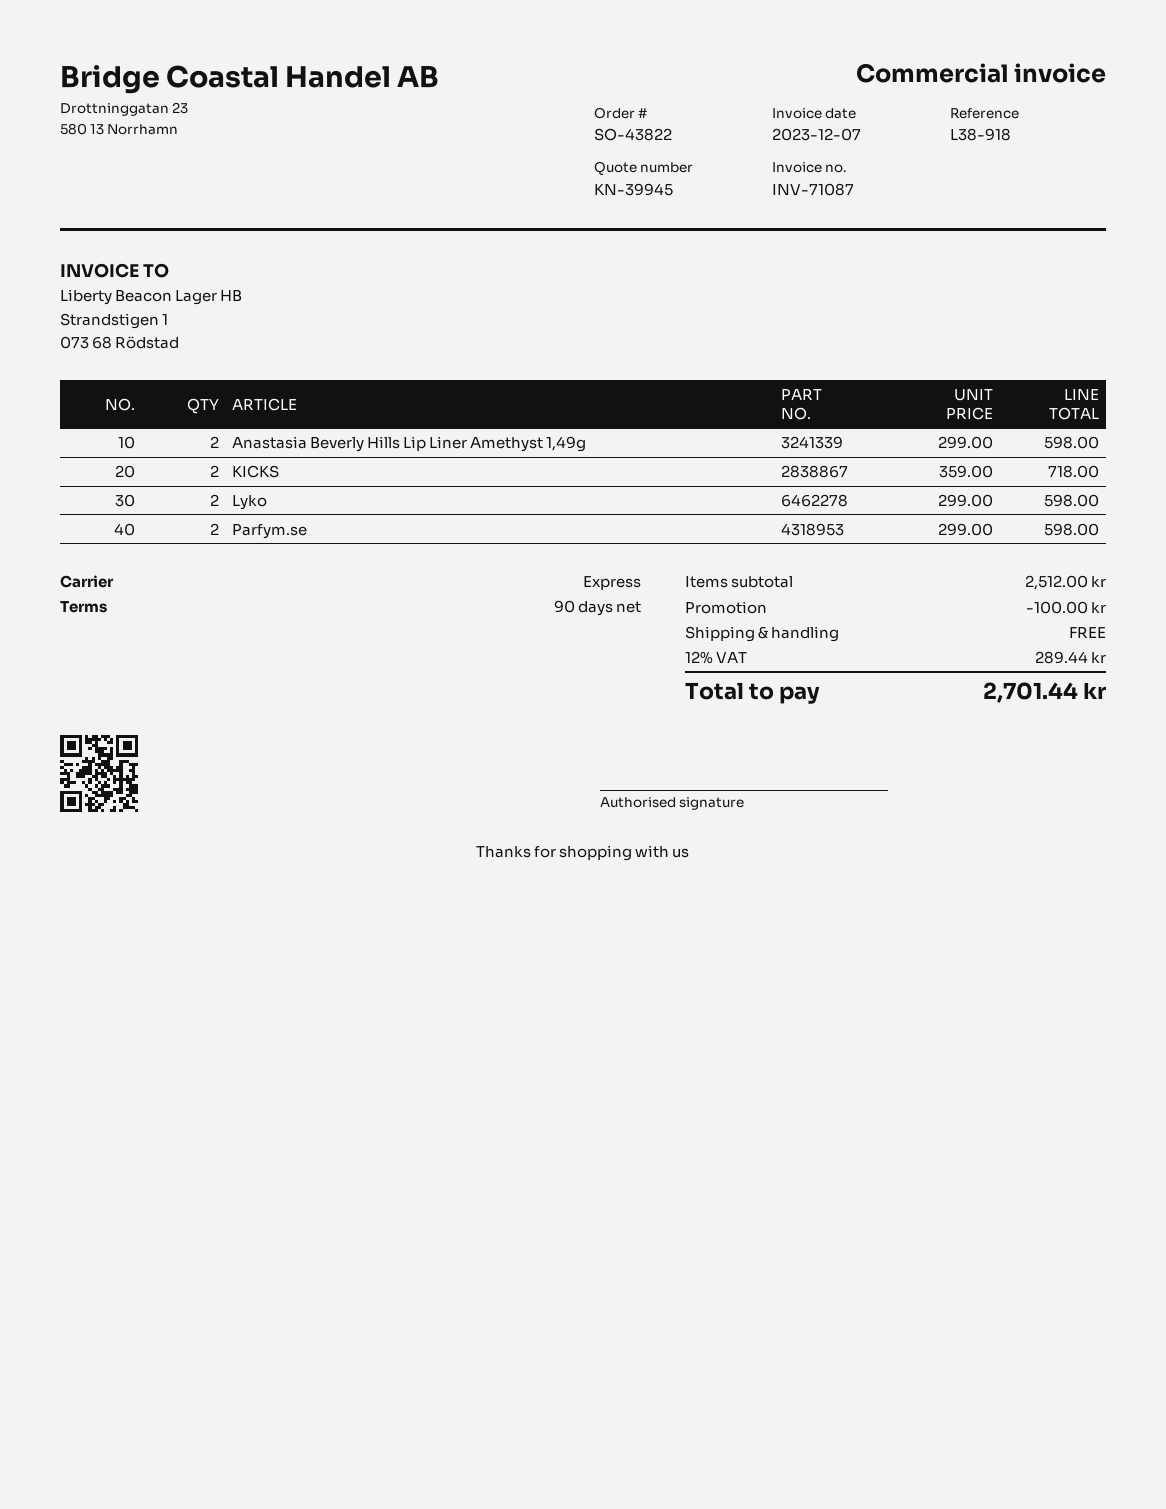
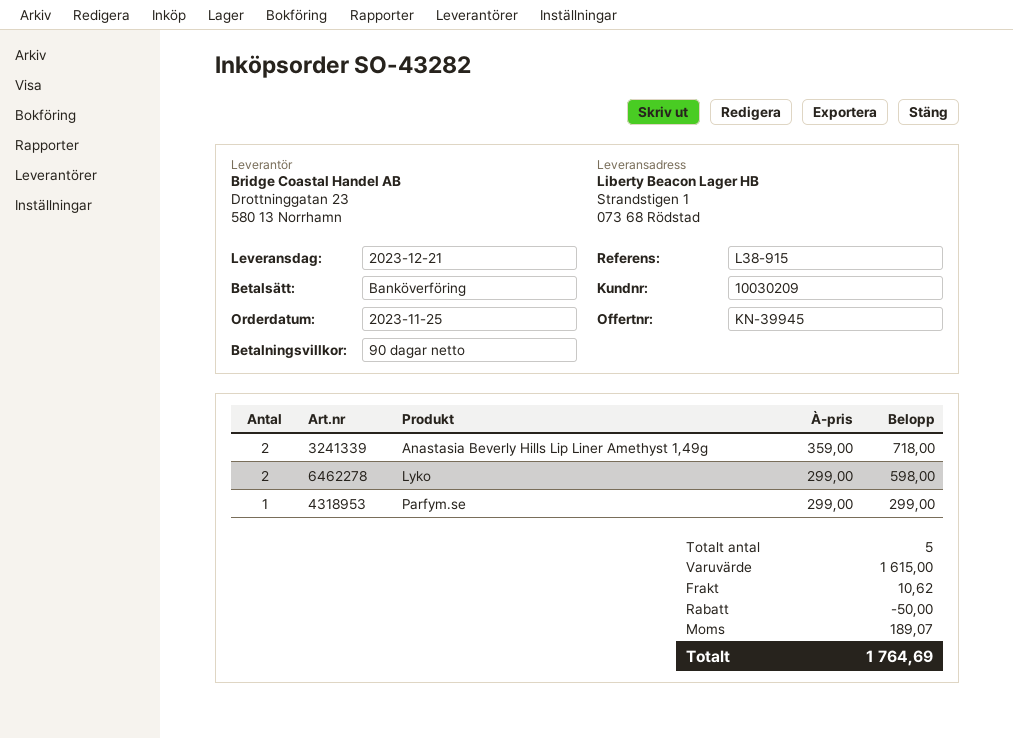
order number: SO-43822 -> SO-43282
reference: L38-918 -> L38-915
Anastasia Beverly Hills Lip Liner Amethyst 1,49g: 2 x 299.00 = 598.00 -> 2 x 359.00 = 718.00
KICKS: 2 x 359.00 = 718.00 -> none
Parfym.se: 2 x 299.00 = 598.00 -> 1 x 299.00 = 299.00
subtotal: 2512.00 -> 1615.00
discount: 100.00 -> 50.00
shipping: 0.00 -> 10.62
tax: 289.44 -> 189.07
total: 2701.44 -> 1764.69

